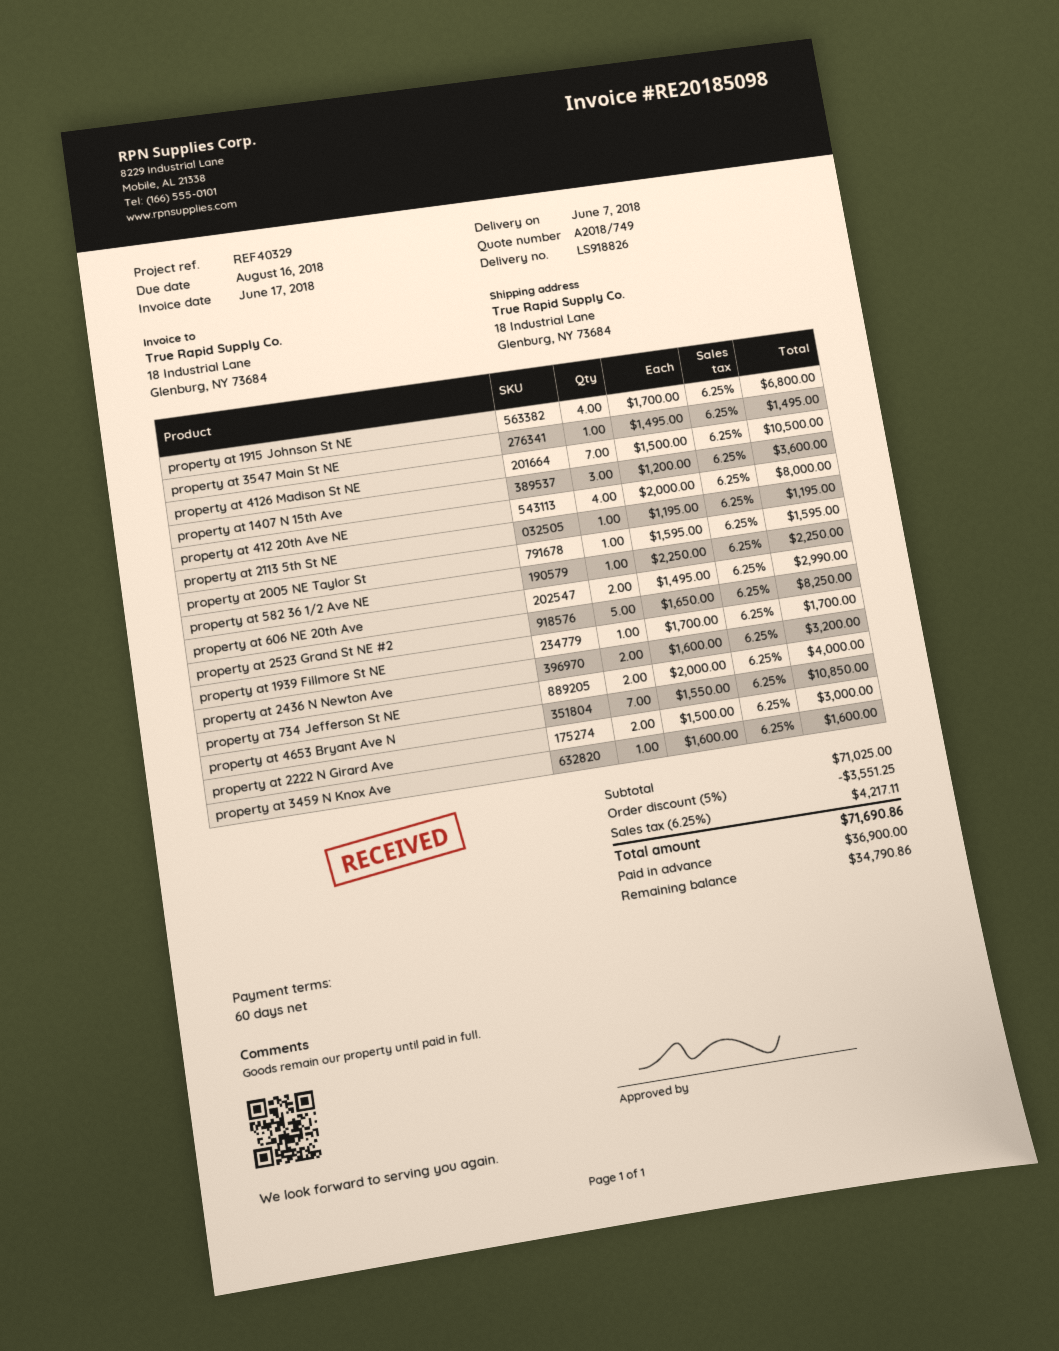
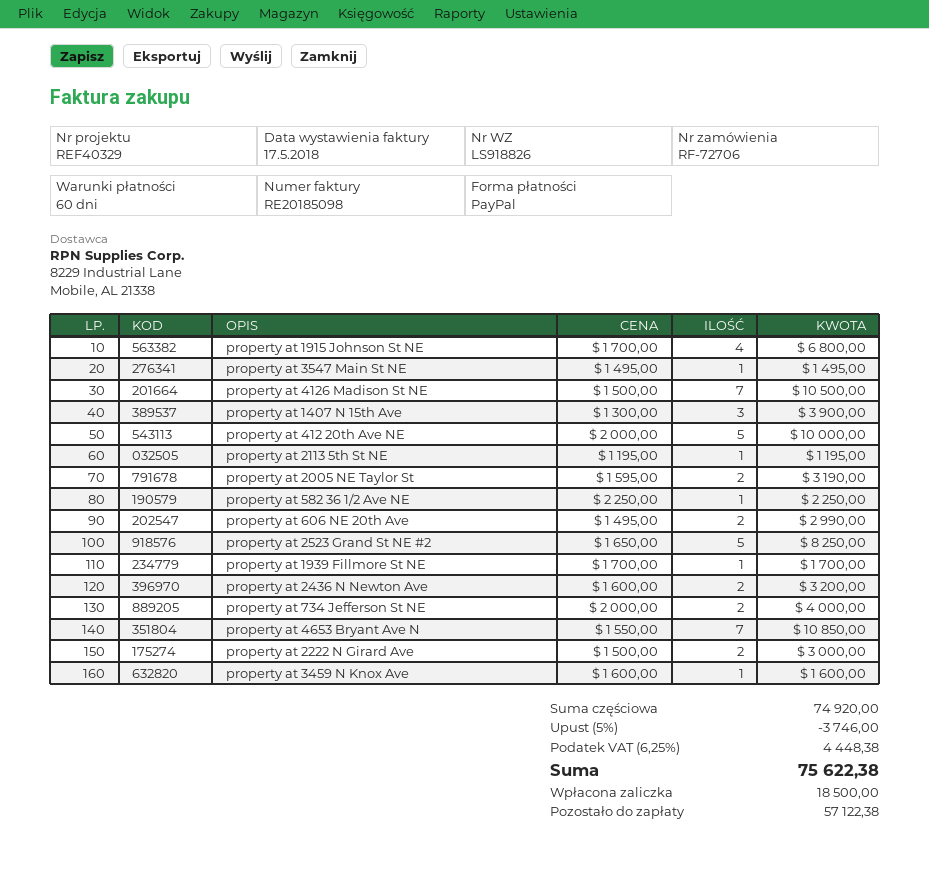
invoice date: 2018-06-17 -> 2018-05-17
property at 1407 N 15th Ave: 3 x 1200.00 = 3600.00 -> 3 x 1300.00 = 3900.00
property at 412 20th Ave NE: 4 x 2000.00 = 8000.00 -> 5 x 2000.00 = 10000.00
property at 2005 NE Taylor St: 1 x 1595.00 = 1595.00 -> 2 x 1595.00 = 3190.00
subtotal: 71025.00 -> 74920.00
discount: 5% = 3551.25 -> 5% = 3746.00
tax: 6.25% = 4217.11 -> 6.25% = 4448.38
total: 71690.86 -> 75622.38
deposit: 36900.00 -> 18500.00
balance: 34790.86 -> 57122.38

